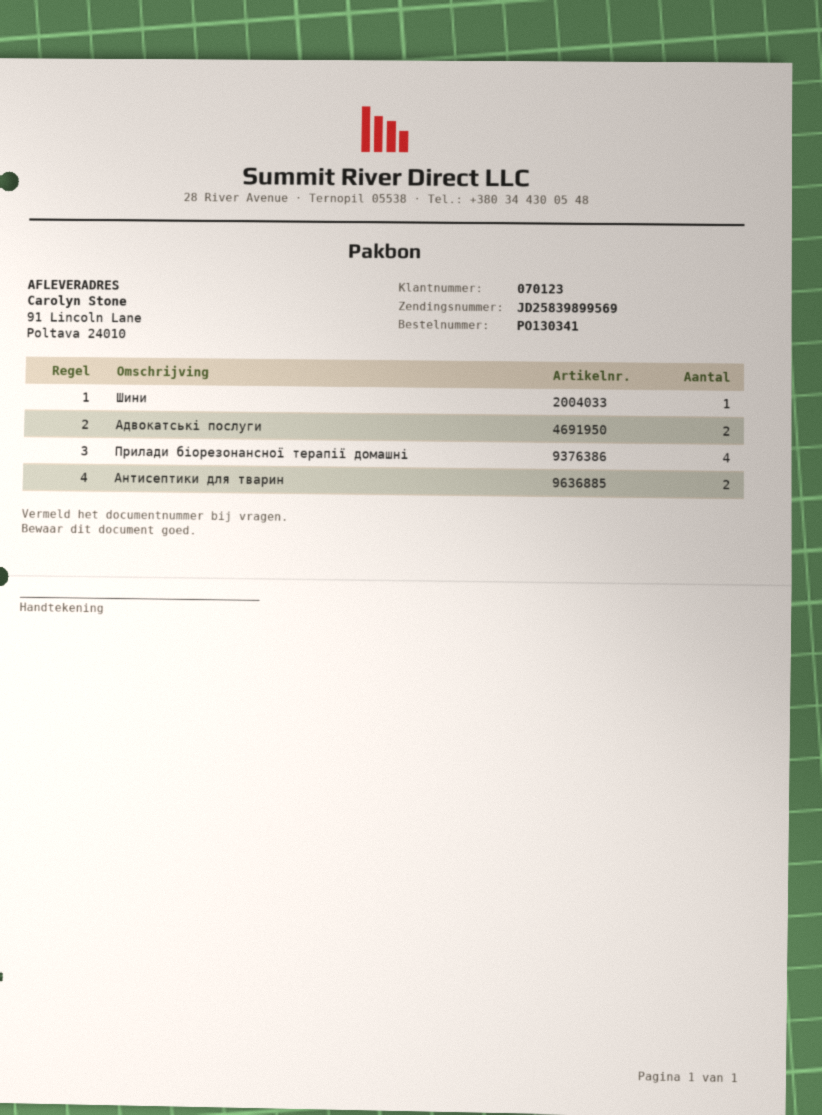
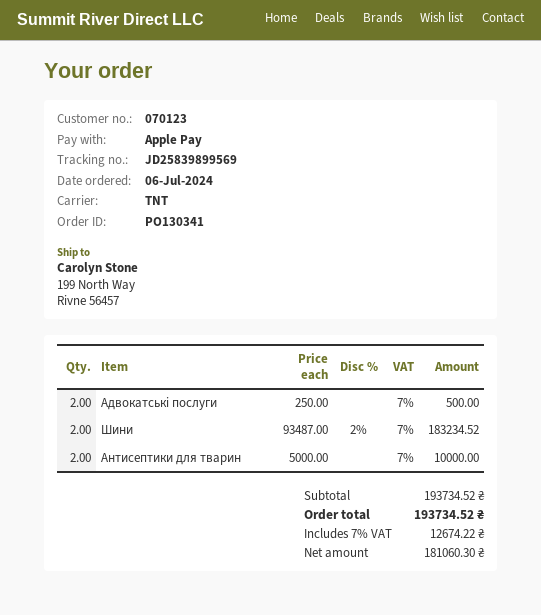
ship to: 91 Lincoln Lane, Poltava 24010 -> 199 North Way, Rivne 56457
Шини: 1 -> 2
Прилади біорезонансної терапії домашні: 4 -> none

